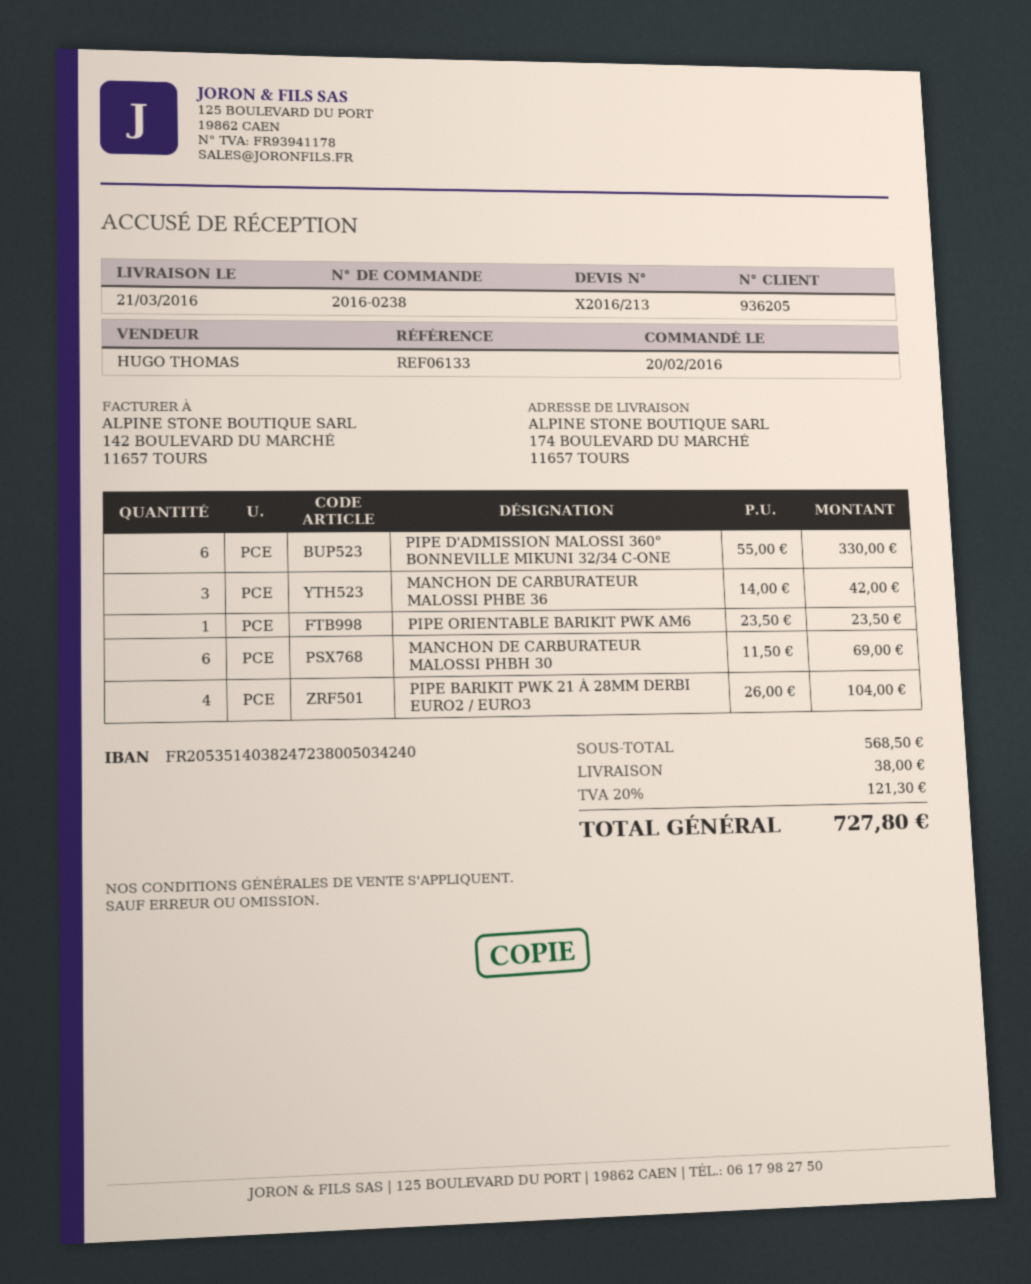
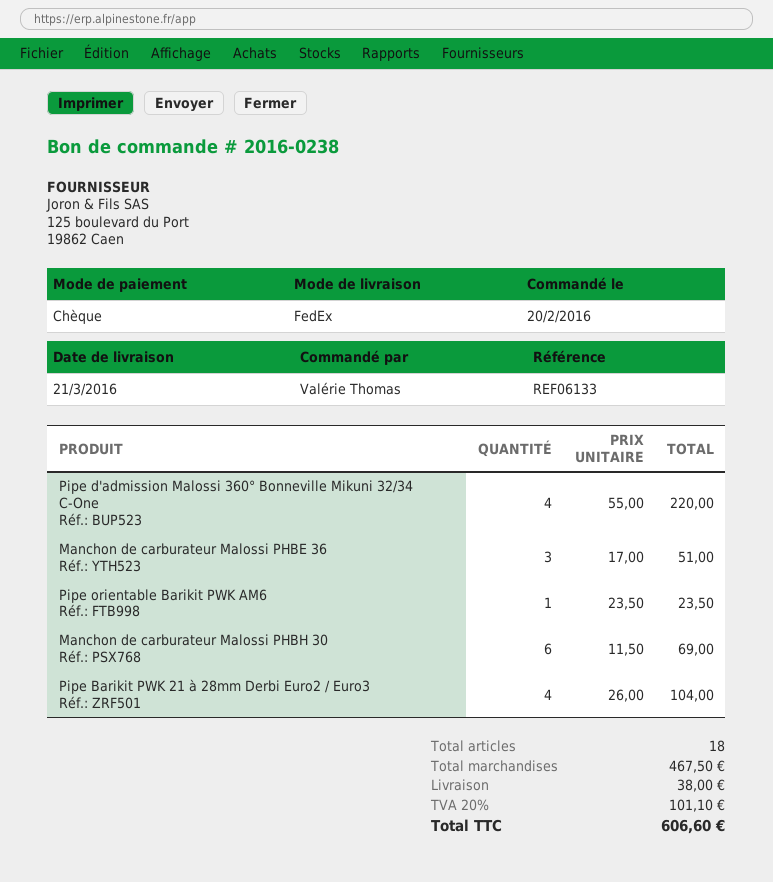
PIPE D'ADMISSION MALOSSI 360° BONNEVILLE MIKUNI 32/34 C-ONE: 6 x 55.00 = 330.00 -> 4 x 55.00 = 220.00
MANCHON DE CARBURATEUR MALOSSI PHBE 36: 3 x 14.00 = 42.00 -> 3 x 17.00 = 51.00
subtotal: 568.50 -> 467.50
tax: 20% = 121.30 -> 20% = 101.10
total: 727.80 -> 606.60

